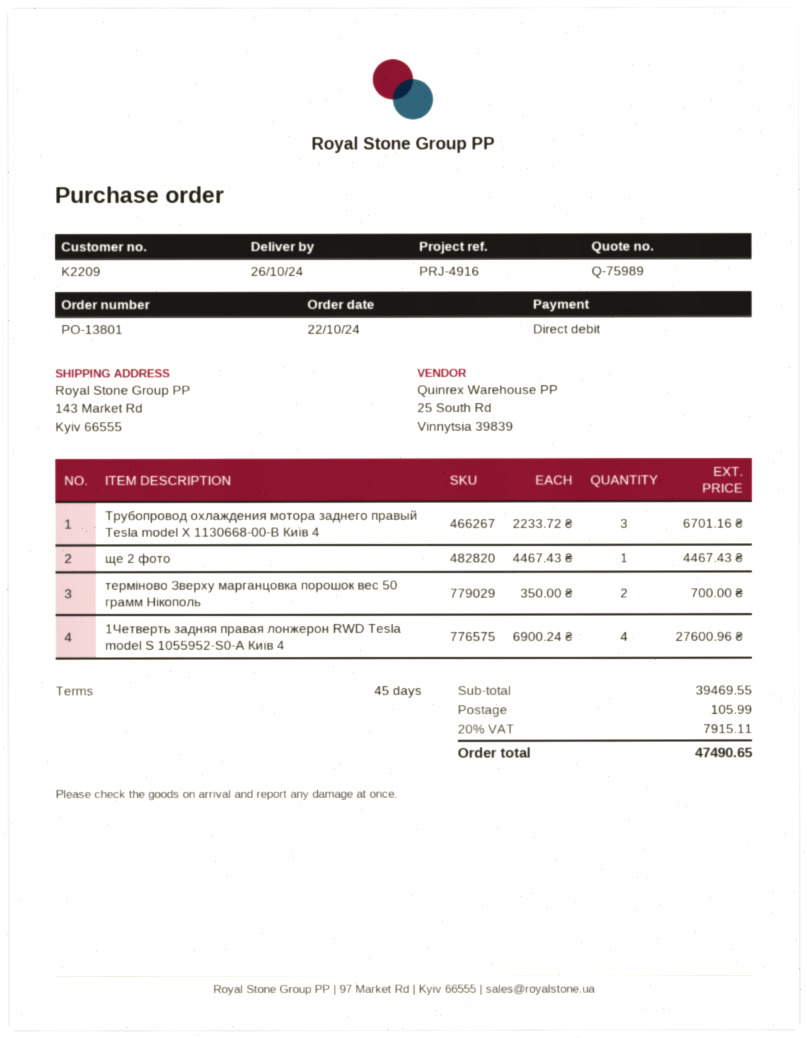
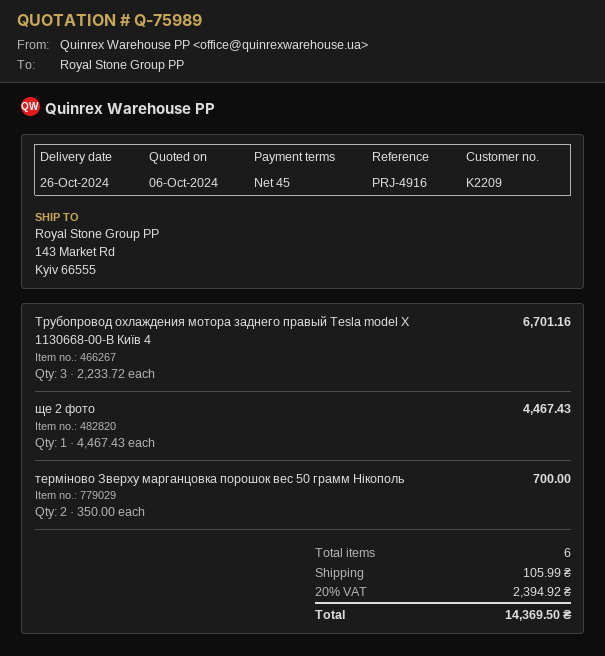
1Четверть задняя правая лонжерон RWD Tesla model S 1055952-S0-A Київ 4: 4 x 6900.24 = 27600.96 -> none
tax: 20% = 7915.11 -> 20% = 2394.92
total: 47490.65 -> 14369.50

